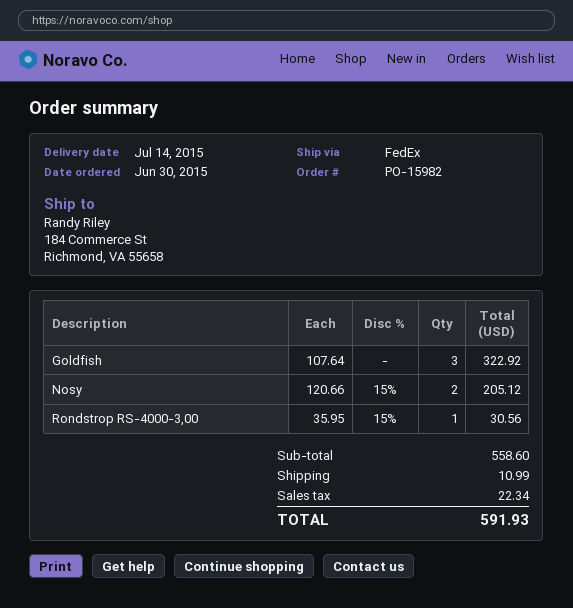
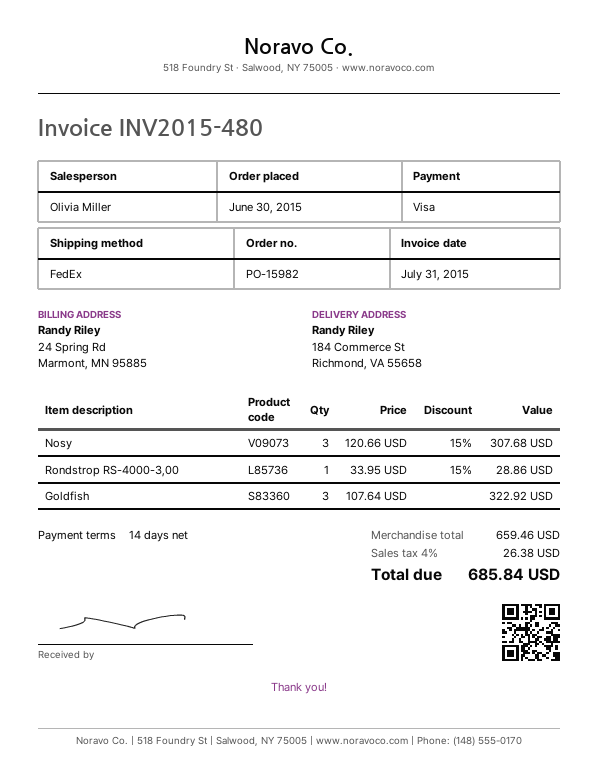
Nosy: 2 x 120.66 - 15% = 205.12 -> 3 x 120.66 - 15% = 307.68
Rondstrop RS-4000-3,00: 1 x 35.95 - 15% = 30.56 -> 1 x 33.95 - 15% = 28.86
subtotal: 558.60 -> 659.46
shipping: 10.99 -> none
tax: 22.34 -> 26.38
total: 591.93 -> 685.84

